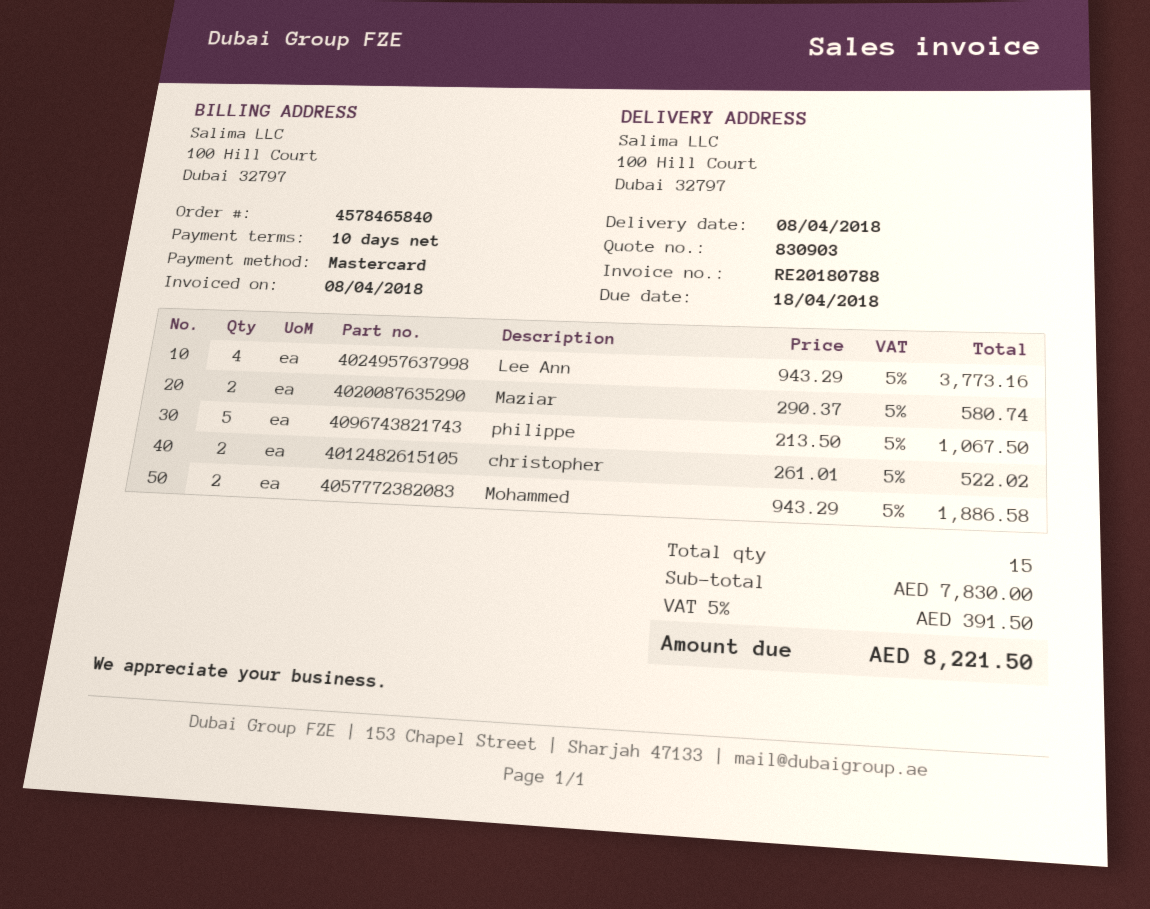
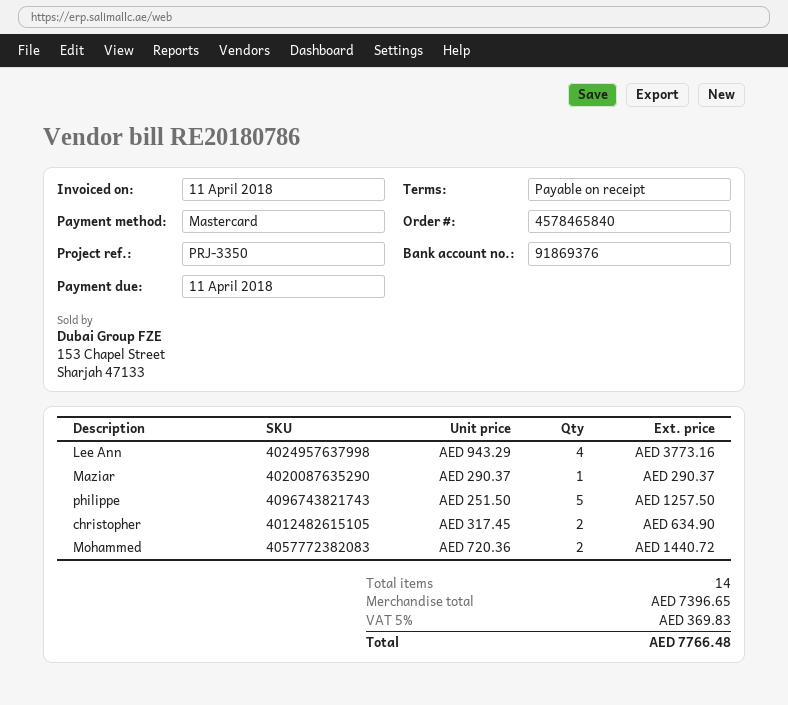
invoice number: RE20180788 -> RE20180786
invoice date: 2018-04-08 -> 2018-04-11
payment terms: 10 days -> on receipt
due date: 2018-04-18 -> 2018-04-11
Maziar: 2 x 290.37 = 580.74 -> 1 x 290.37 = 290.37
philippe: 5 x 213.50 = 1067.50 -> 5 x 251.50 = 1257.50
christopher: 2 x 261.01 = 522.02 -> 2 x 317.45 = 634.90
Mohammed: 2 x 943.29 = 1886.58 -> 2 x 720.36 = 1440.72
total quantity: 15 -> 14
subtotal: 7830.00 -> 7396.65
tax: 5% = 391.50 -> 5% = 369.83
total: 8221.50 -> 7766.48

